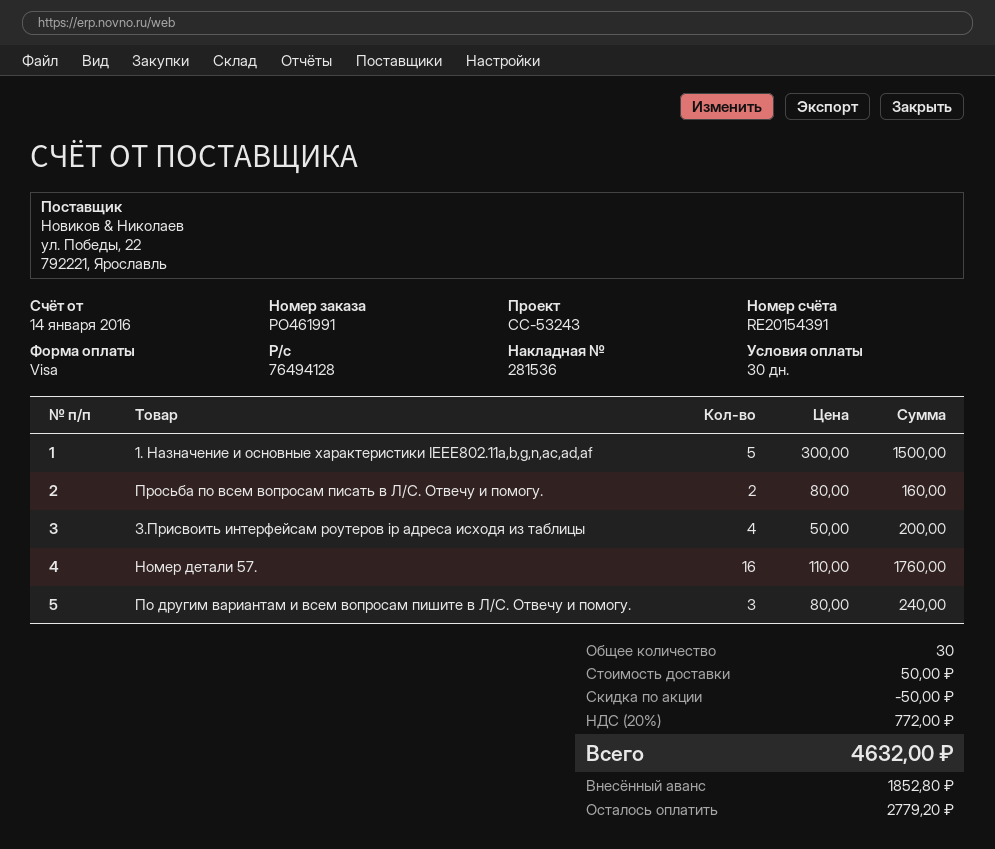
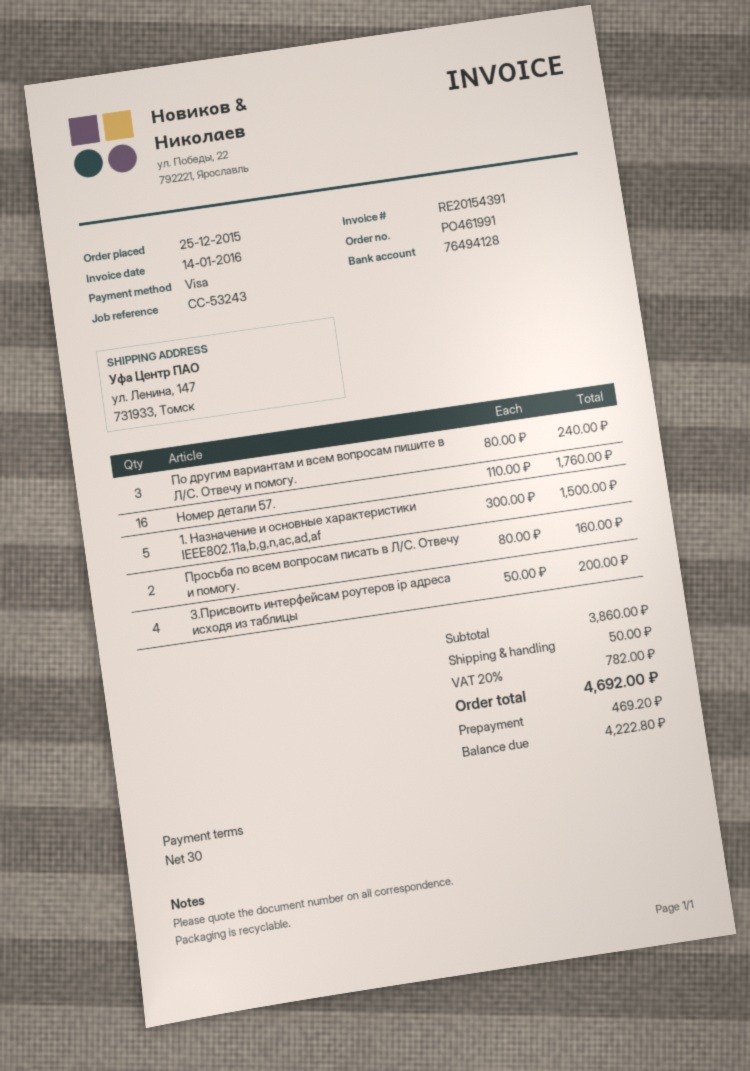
discount: 50.00 -> none
tax: 20% = 772.00 -> 20% = 782.00
total: 4632.00 -> 4692.00
deposit: 1852.80 -> 469.20
balance: 2779.20 -> 4222.80

